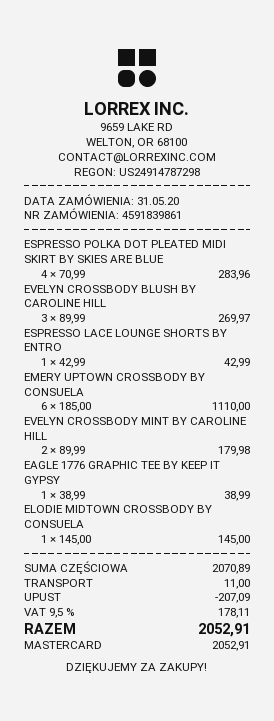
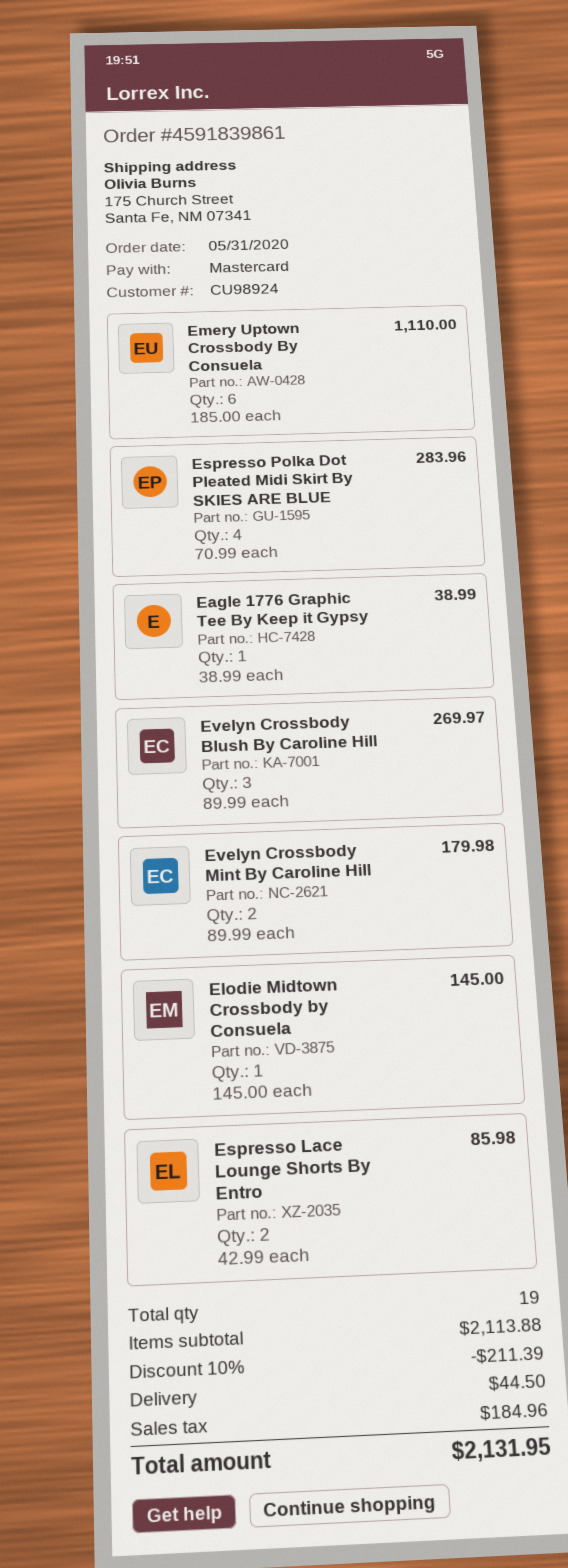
ESPRESSO LACE LOUNGE SHORTS BY ENTRO: 1 x 42.99 = 42.99 -> 2 x 42.99 = 85.98
subtotal: 2070.89 -> 2113.88
discount: 207.09 -> 211.39
shipping: 11.00 -> 44.50
tax: 178.11 -> 184.96
total: 2052.91 -> 2131.95

